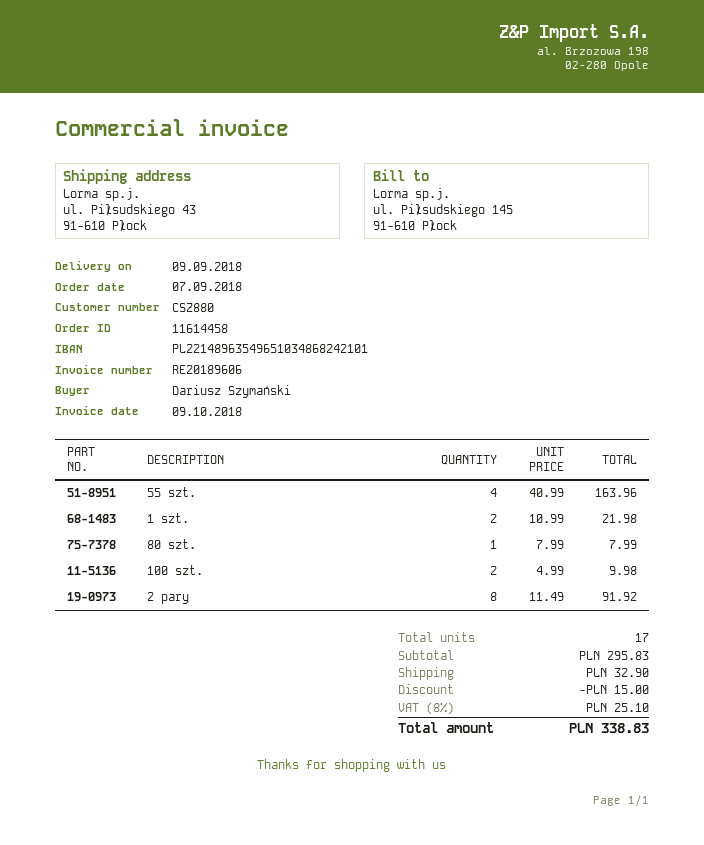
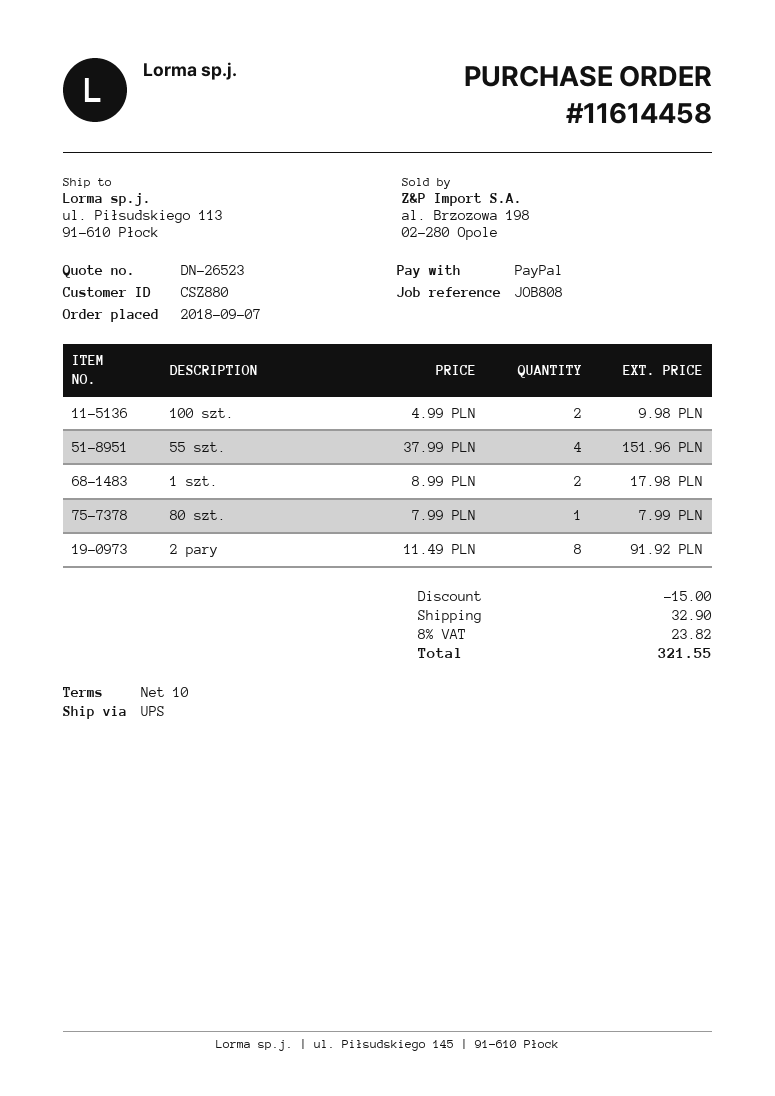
ship to: ul. Piłsudskiego 43, 91-610 Płock -> ul. Piłsudskiego 113, 91-610 Płock
55 szt.: 4 x 40.99 = 163.96 -> 4 x 37.99 = 151.96
1 szt.: 2 x 10.99 = 21.98 -> 2 x 8.99 = 17.98
tax: 8% = 25.10 -> 8% = 23.82
total: 338.83 -> 321.55

